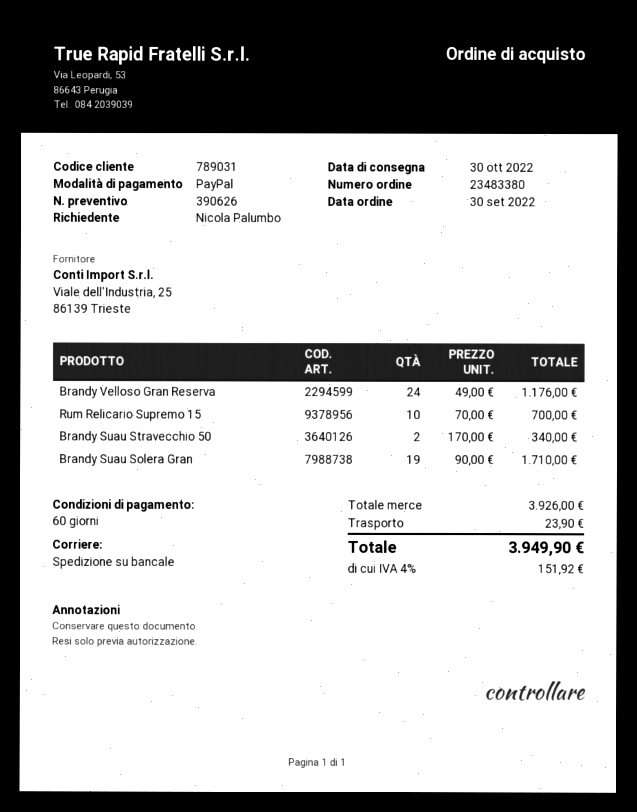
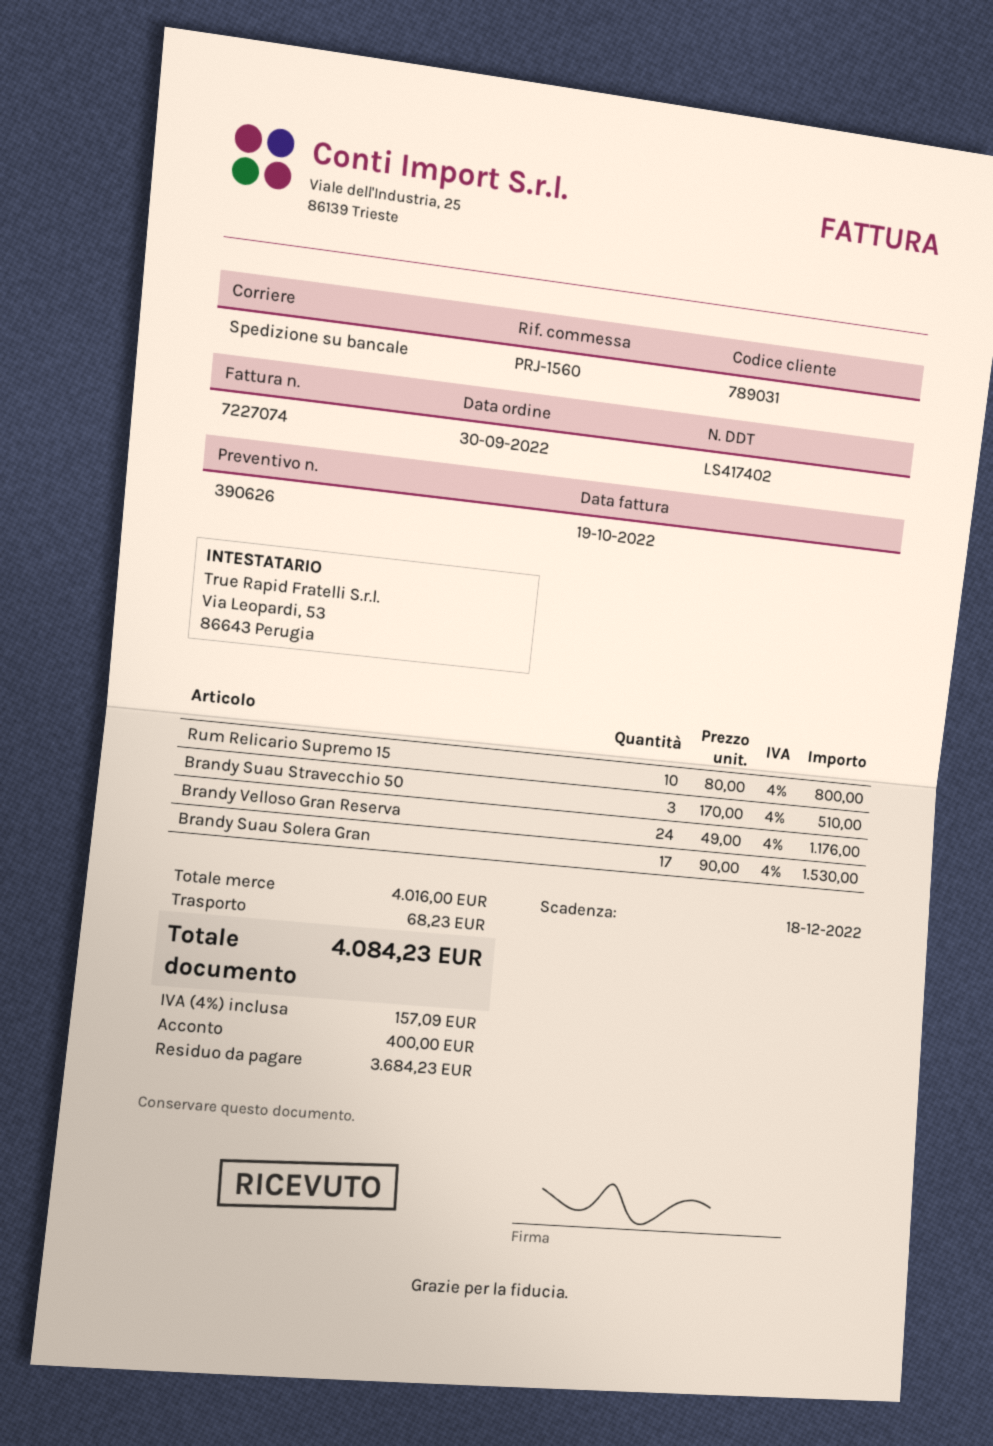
Rum Relicario Supremo 15: 10 x 70.00 = 700.00 -> 10 x 80.00 = 800.00
Brandy Suau Stravecchio 50: 2 x 170.00 = 340.00 -> 3 x 170.00 = 510.00
Brandy Suau Solera Gran: 19 x 90.00 = 1710.00 -> 17 x 90.00 = 1530.00
subtotal: 3926.00 -> 4016.00
shipping: 23.90 -> 68.23
tax: 4% = 151.92 -> 4% = 157.09
total: 3949.90 -> 4084.23

